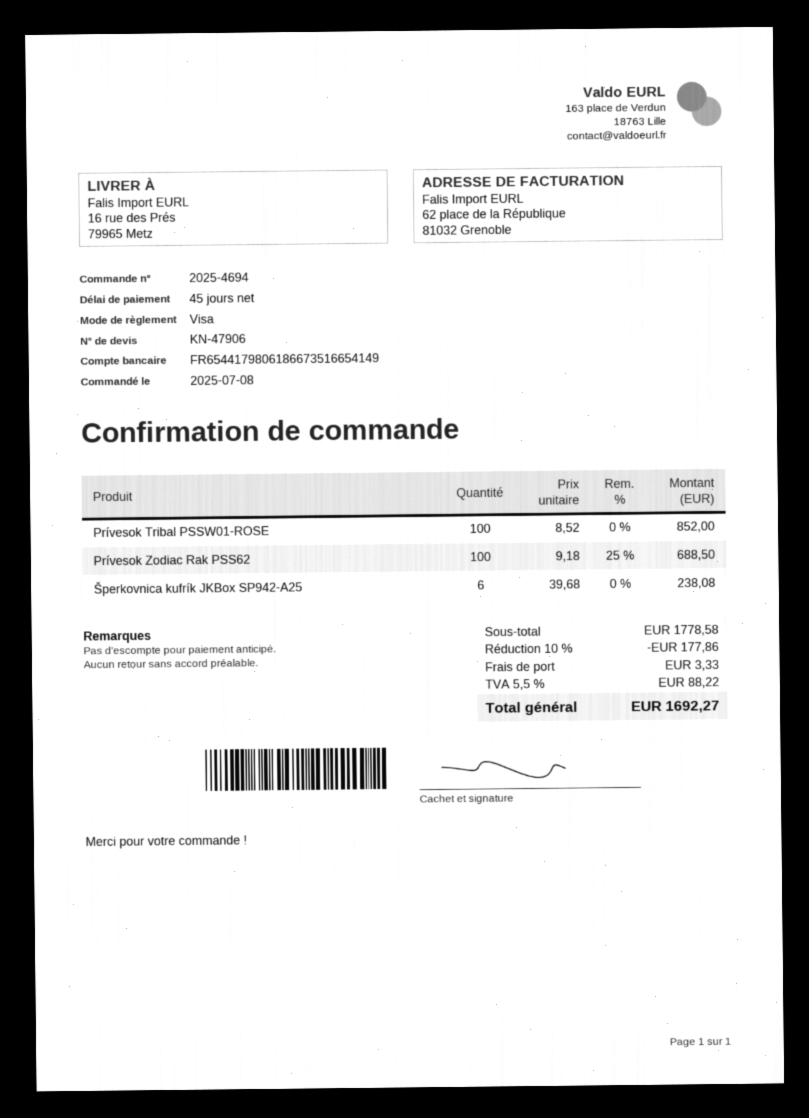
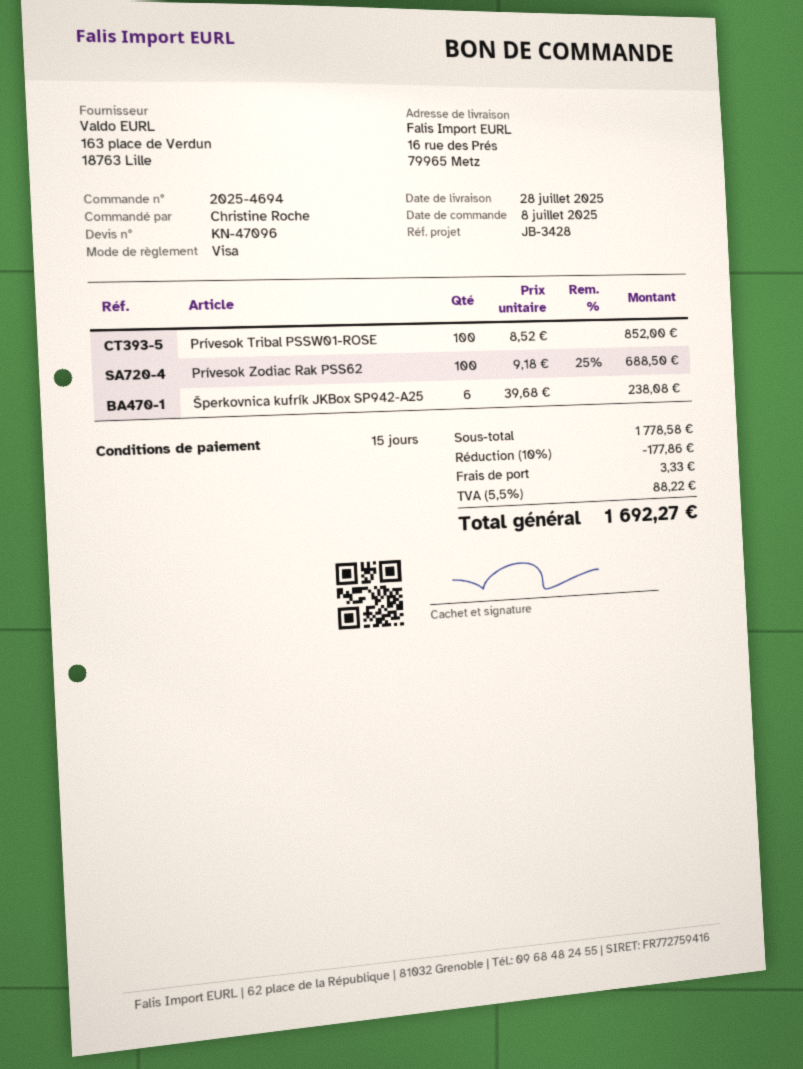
quote number: KN-47906 -> KN-47096
payment terms: 45 days -> 15 days

